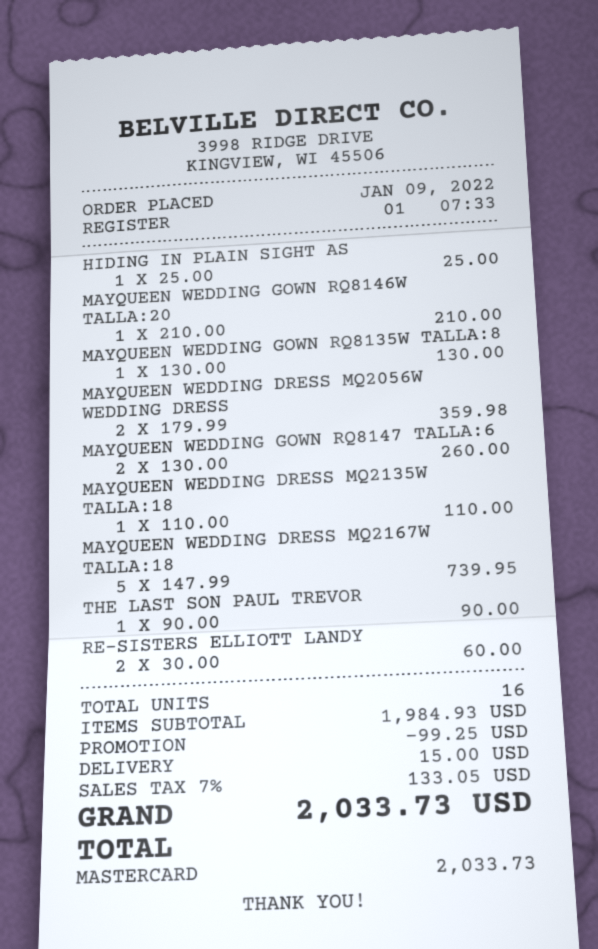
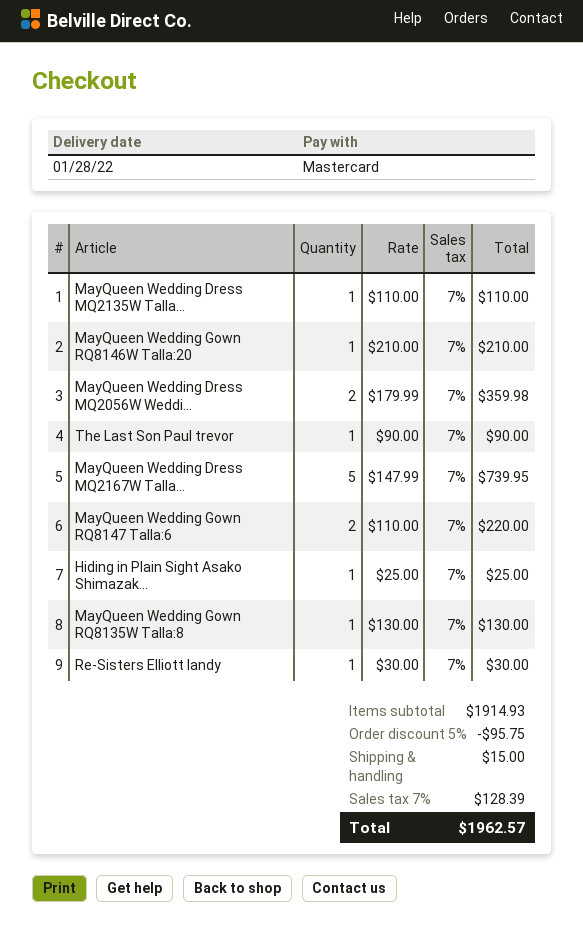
MAYQUEEN WEDDING GOWN RQ8147 TALLA:6: 2 x 130.00 = 260.00 -> 2 x 110.00 = 220.00
RE-SISTERS ELLIOTT LANDY: 2 x 30.00 = 60.00 -> 1 x 30.00 = 30.00
subtotal: 1984.93 -> 1914.93
discount: 99.25 -> 95.75
tax: 7% = 133.05 -> 7% = 128.39
total: 2033.73 -> 1962.57

